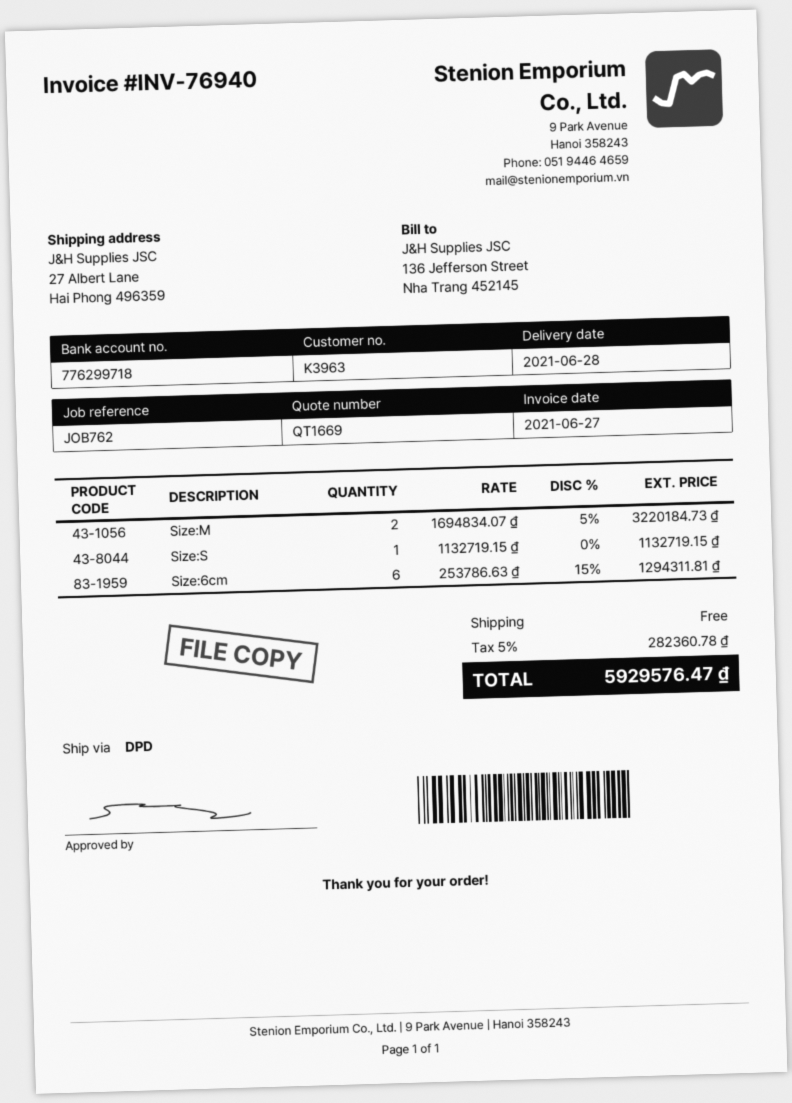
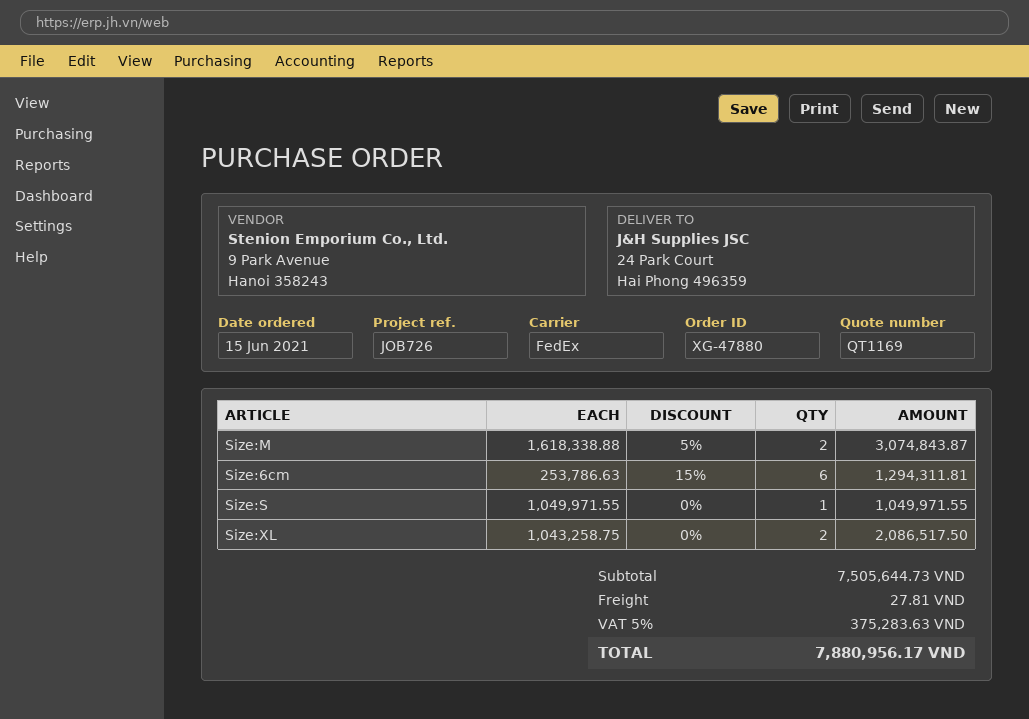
quote number: QT1669 -> QT1169
reference: JOB762 -> JOB726
shipping method: DPD -> FedEx
ship to: 27 Albert Lane, Hai Phong 496359 -> 24 Park Court, Hai Phong 496359
Size:M: 2 x 1694834.07 - 5% = 3220184.73 -> 2 x 1618338.88 - 5% = 3074843.87
Size:S: 1 x 1132719.15 = 1132719.15 -> 1 x 1049971.55 = 1049971.55
Size:XL: none -> 2 x 1043258.75 = 2086517.50
shipping: 0.00 -> 27.81
tax: 5% = 282360.78 -> 5% = 375283.63
total: 5929576.47 -> 7880956.17

